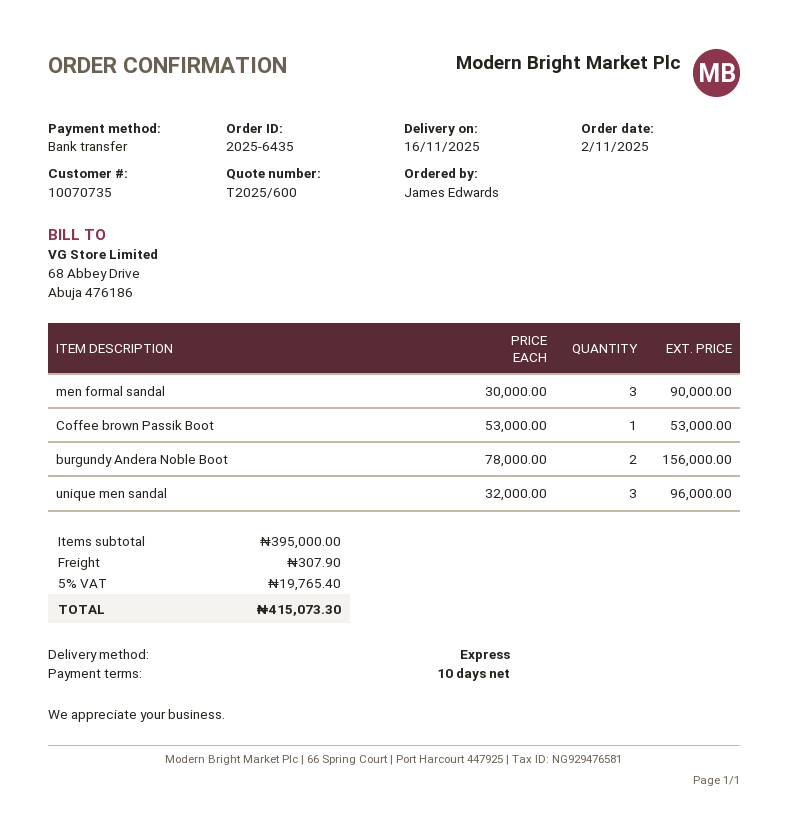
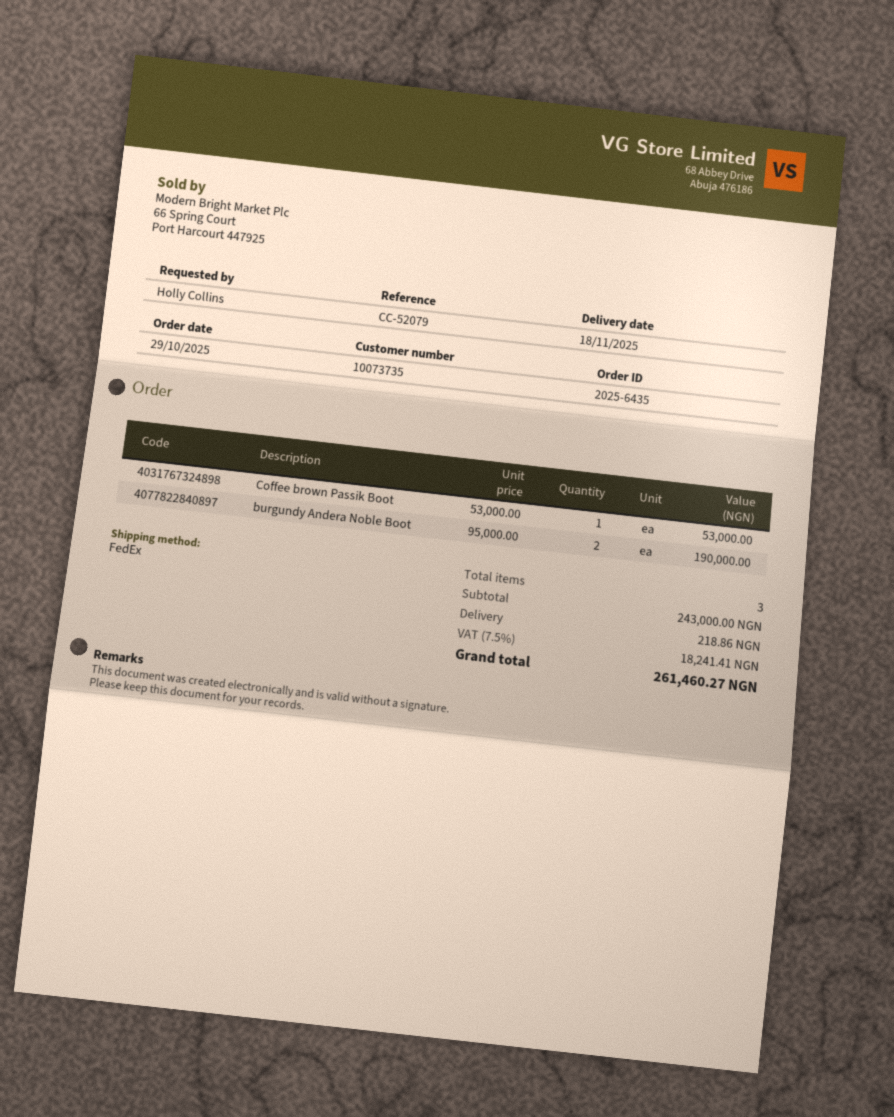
order date: 2025-11-02 -> 2025-10-29
delivery date: 2025-11-16 -> 2025-11-18
customer number: 10070735 -> 10073735
ordered by: James Edwards -> Holly Collins
shipping method: express -> FedEx
men formal sandal: 3 x 30000.00 = 90000.00 -> none
burgundy Andera Noble Boot: 2 x 78000.00 = 156000.00 -> 2 x 95000.00 = 190000.00
unique men sandal: 3 x 32000.00 = 96000.00 -> none
subtotal: 395000.00 -> 243000.00
shipping: 307.90 -> 218.86
tax: 5% = 19765.40 -> 7.5% = 18241.41
total: 415073.30 -> 261460.27

